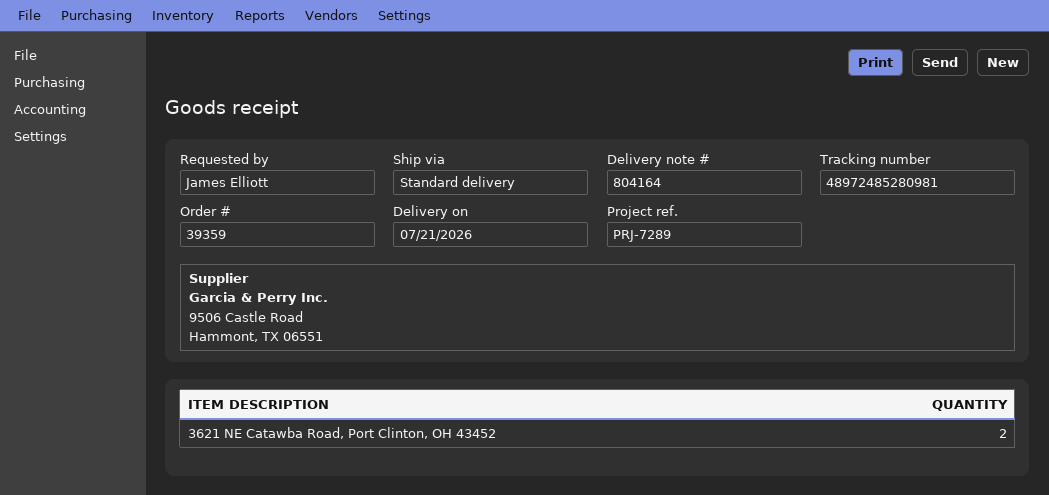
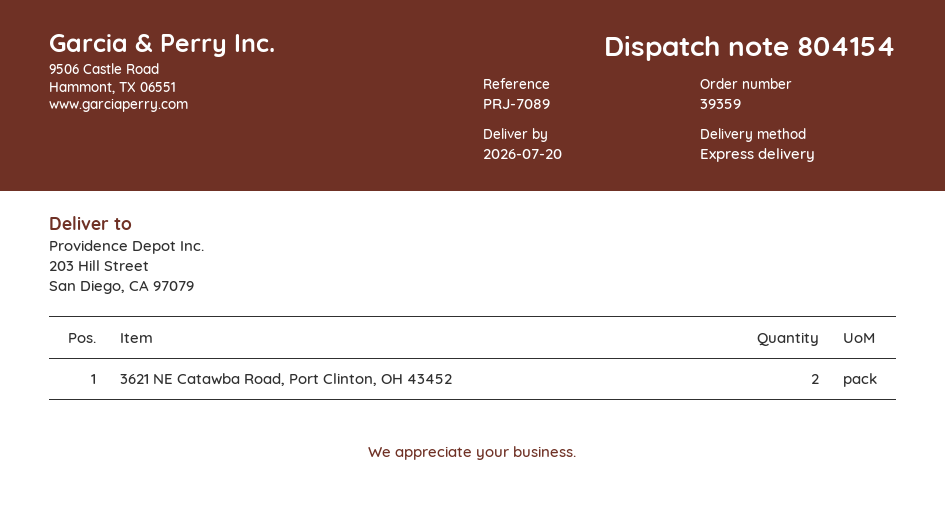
delivery note number: 804164 -> 804154
delivery date: 2026-07-21 -> 2026-07-20
reference: PRJ-7289 -> PRJ-7089
shipping method: standard -> express

